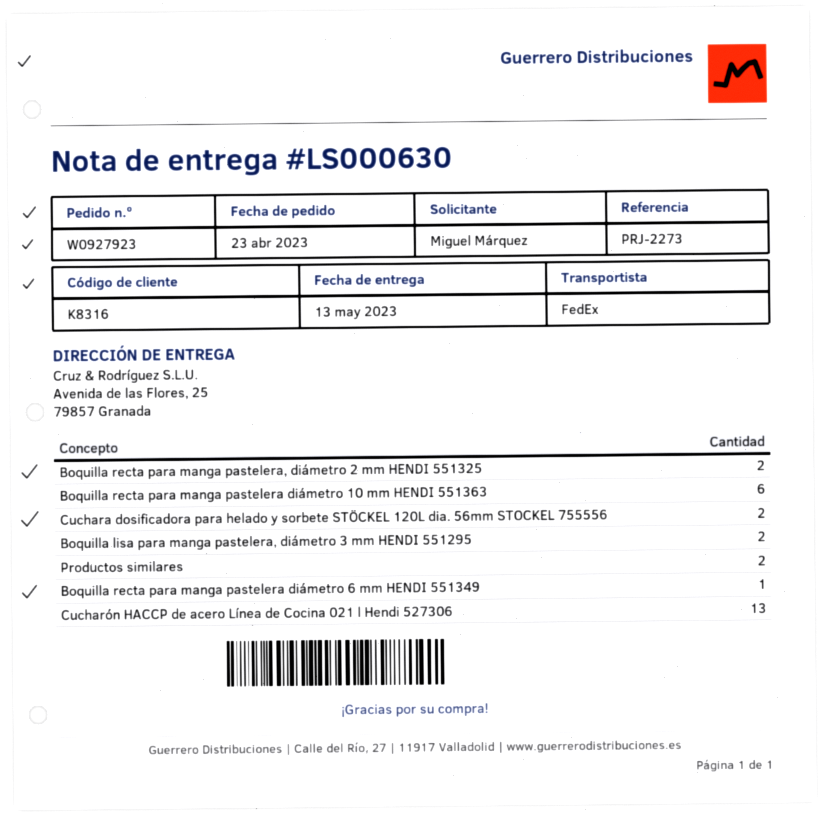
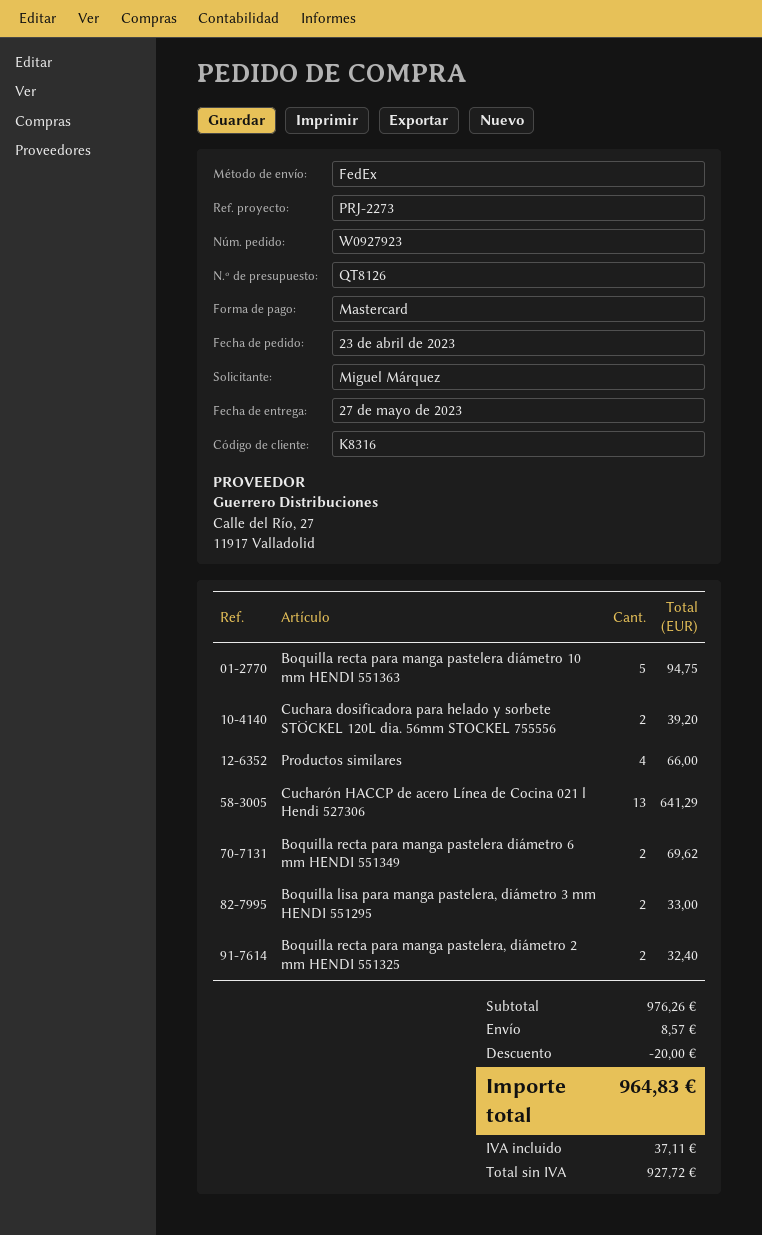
delivery date: 2023-05-13 -> 2023-05-27
Boquilla recta para manga pastelera diámetro 10 mm HENDI 551363: 6 -> 5
Productos similares: 2 -> 4
Boquilla recta para manga pastelera diámetro 6 mm HENDI 551349: 1 -> 2

